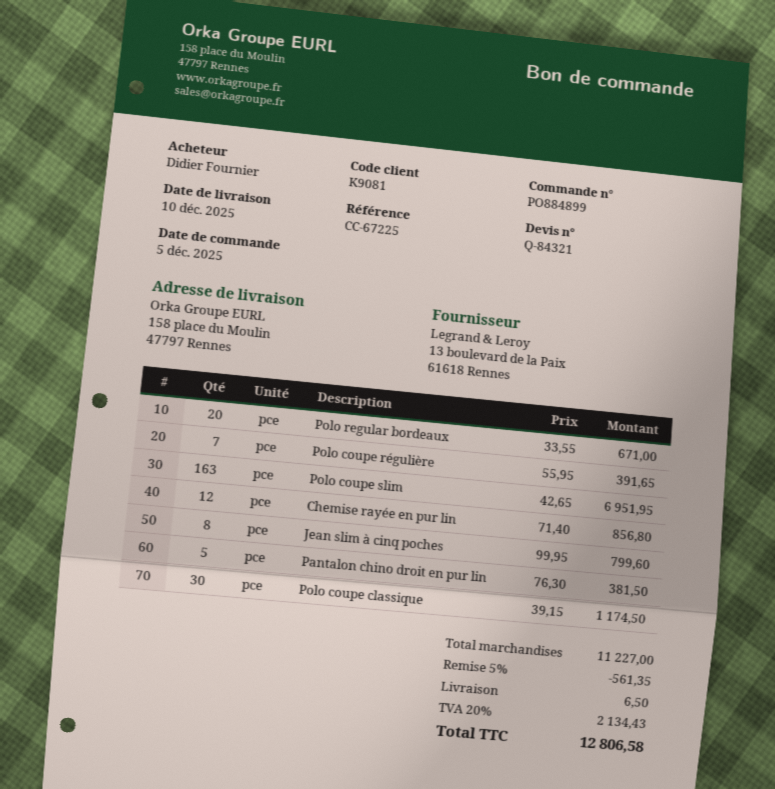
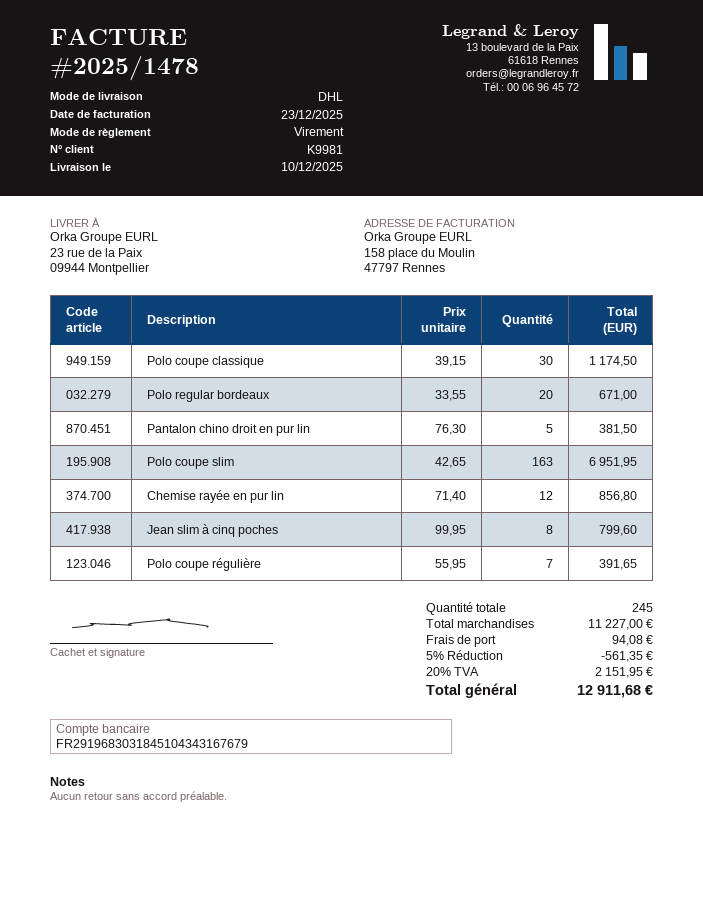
customer number: K9081 -> K9981
ship to: 158 place du Moulin, 47797 Rennes -> 23 rue de la Paix, 09944 Montpellier
shipping: 6.50 -> 94.08
tax: 20% = 2134.43 -> 20% = 2151.95
total: 12806.58 -> 12911.68

